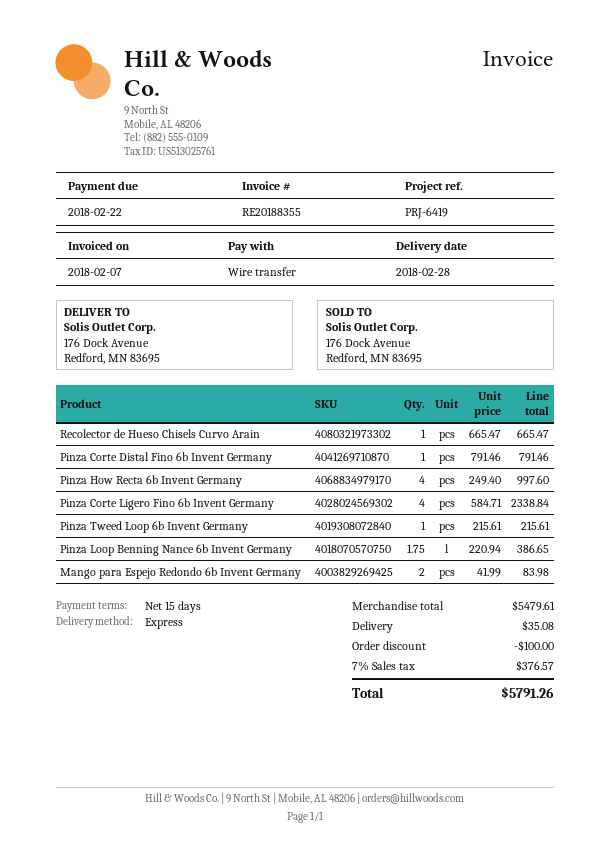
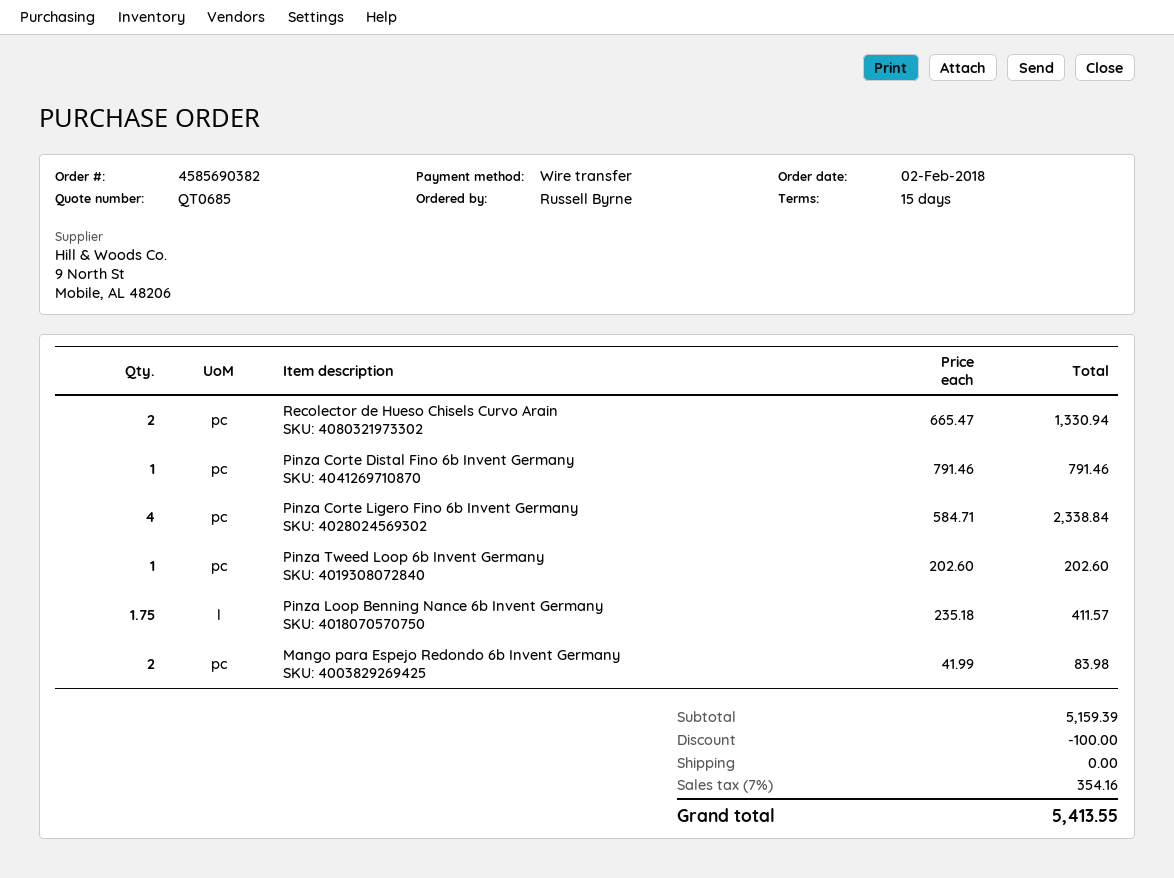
Recolector de Hueso Chisels Curvo Arain: 1 x 665.47 = 665.47 -> 2 x 665.47 = 1330.94
Pinza How Recta 6b Invent Germany: 4 x 249.40 = 997.60 -> none
Pinza Tweed Loop 6b Invent Germany: 1 x 215.61 = 215.61 -> 1 x 202.60 = 202.60
Pinza Loop Benning Nance 6b Invent Germany: 1.75 x 220.94 = 386.65 -> 1.75 x 235.18 = 411.57
subtotal: 5479.61 -> 5159.39
shipping: 35.08 -> 0.00
tax: 7% = 376.57 -> 7% = 354.16
total: 5791.26 -> 5413.55

